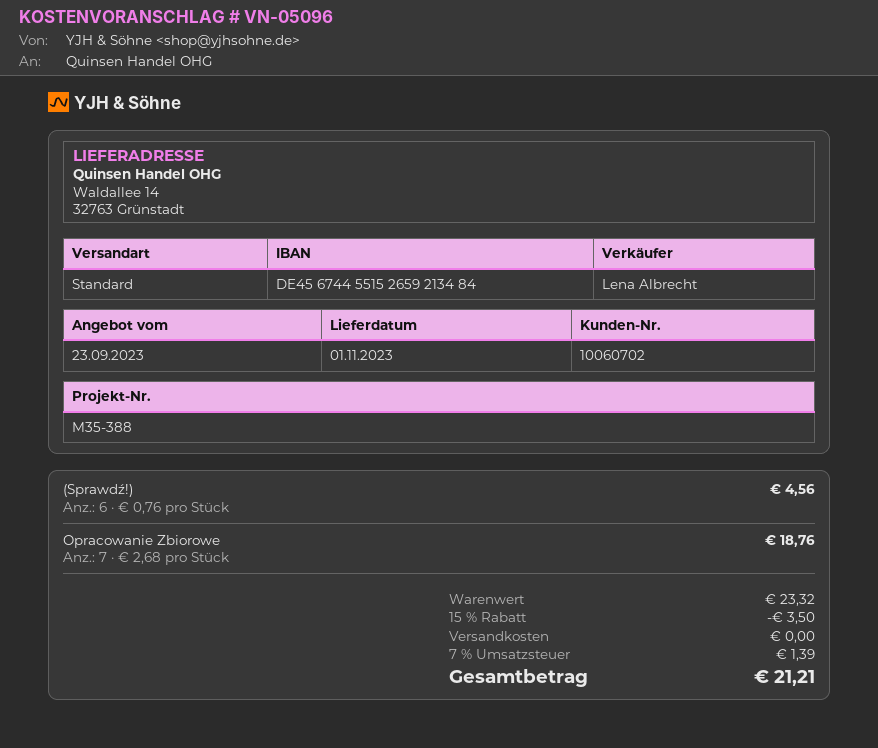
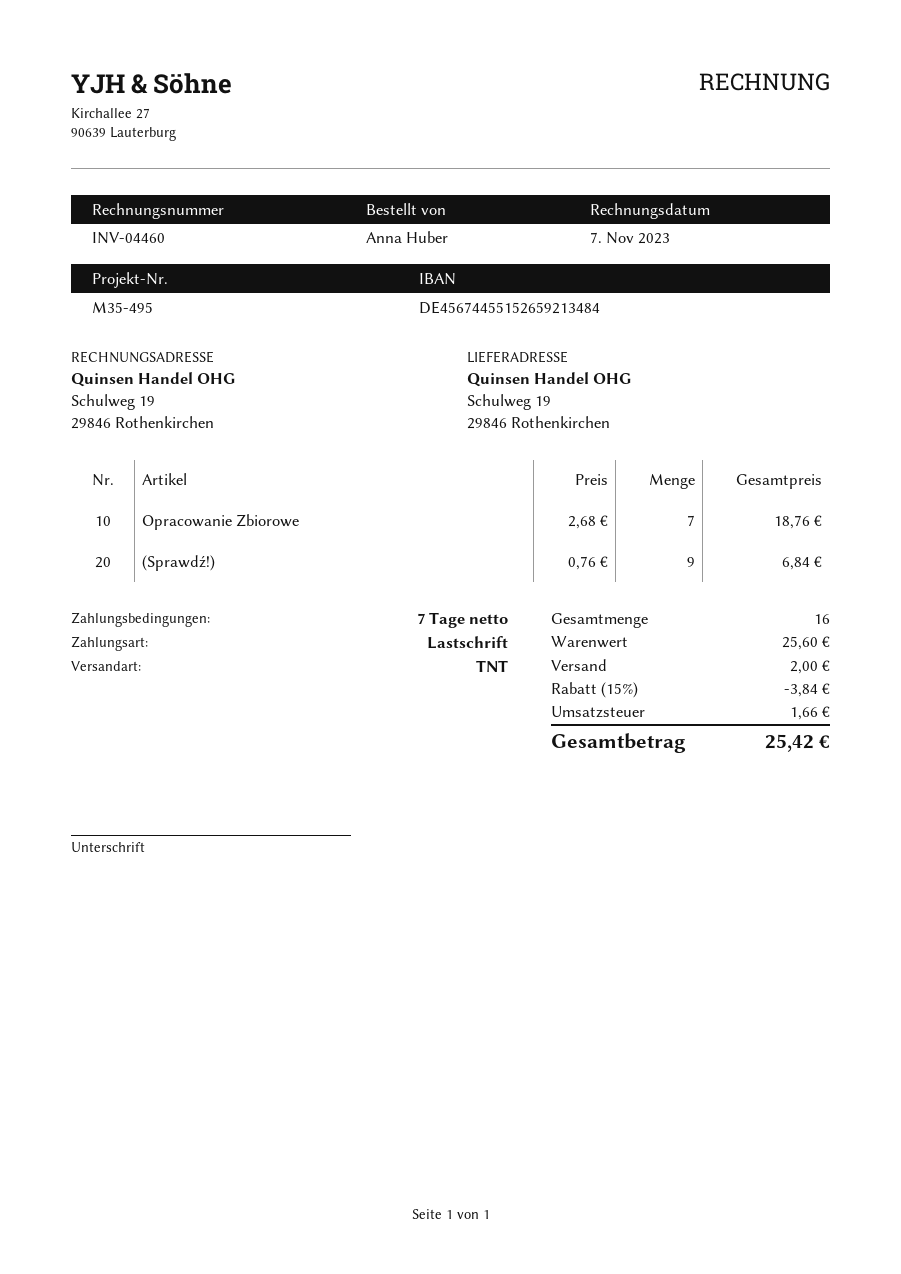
reference: M35-388 -> M35-495
shipping method: standard -> TNT
ship to: Waldallee 14, 32763 Grünstadt -> Schulweg 19, 29846 Rothenkirchen
(Sprawdź!): 6 x 0.76 = 4.56 -> 9 x 0.76 = 6.84
subtotal: 23.32 -> 25.60
discount: 15% = 3.50 -> 15% = 3.84
shipping: 0.00 -> 2.00
tax: 1.39 -> 1.66
total: 21.21 -> 25.42

